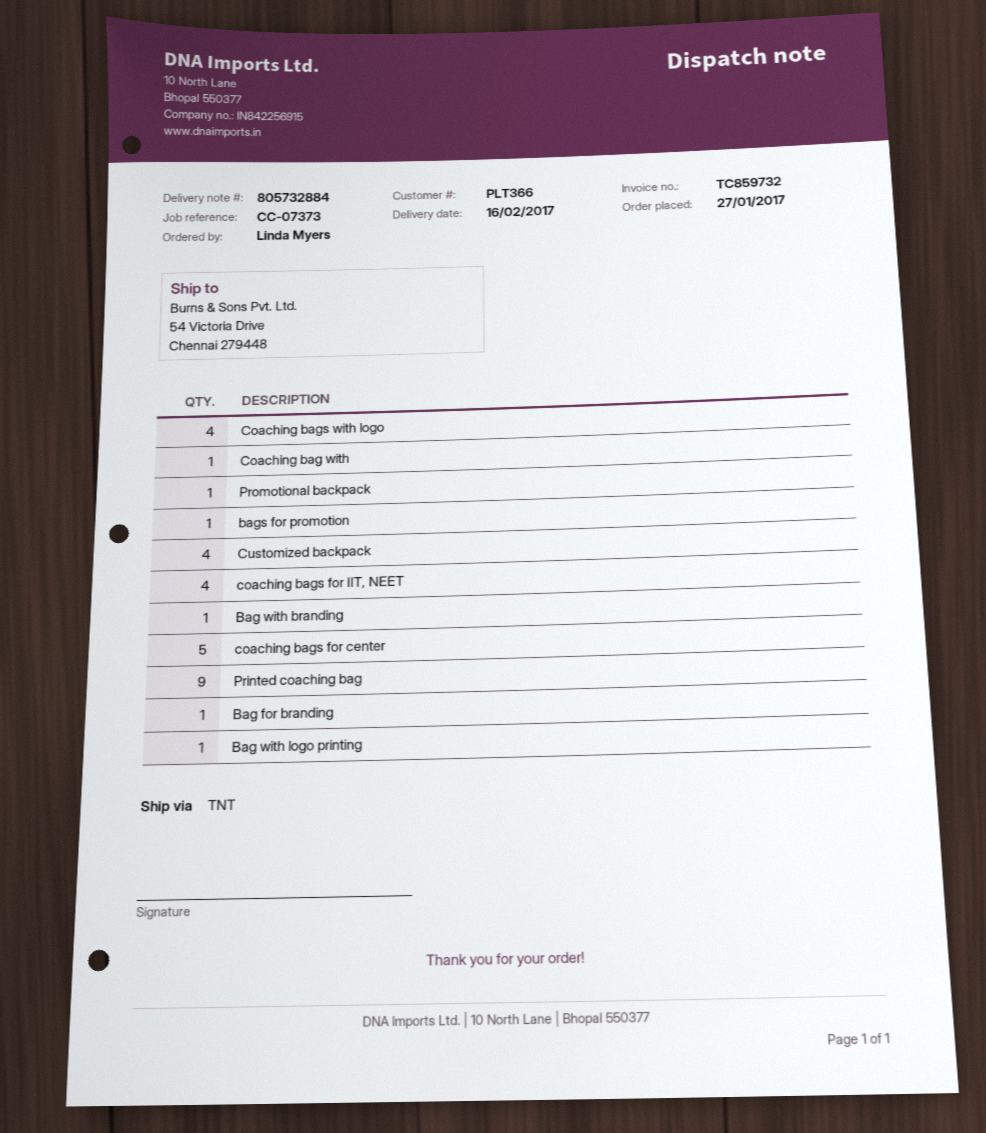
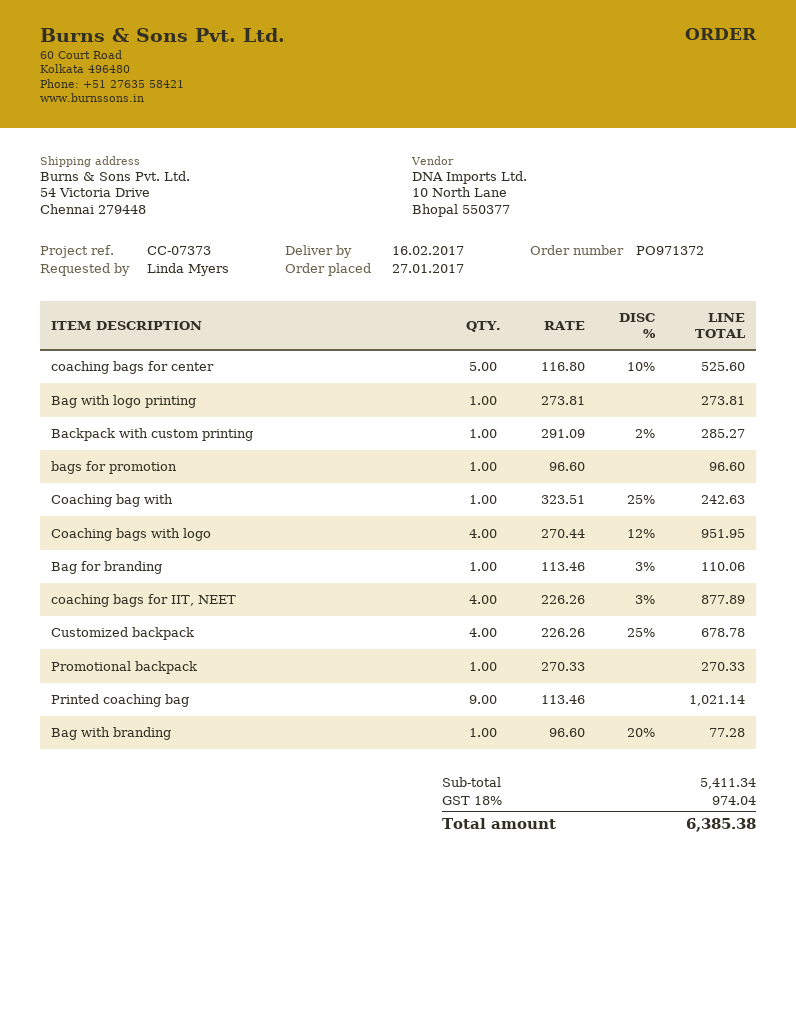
Backpack with custom printing: none -> 1

